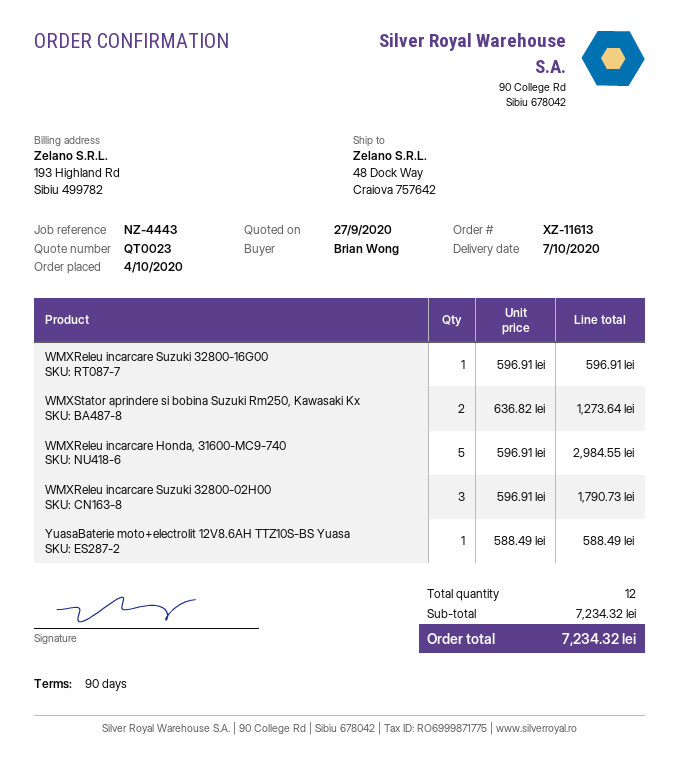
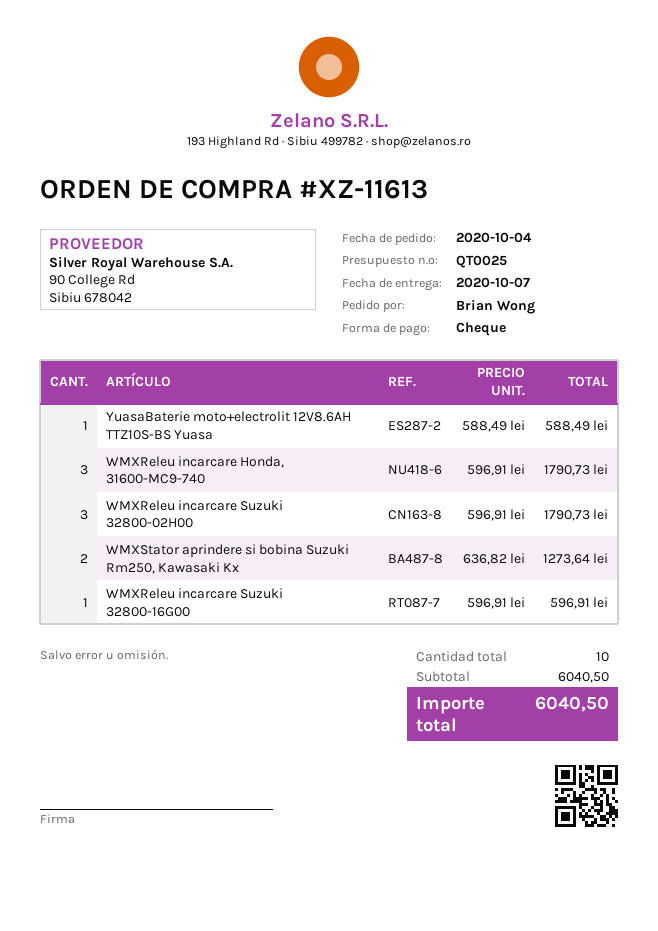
quote number: QT0023 -> QT0025
WMXReleu incarcare Honda, 31600-MC9-740: 5 x 596.91 = 2984.55 -> 3 x 596.91 = 1790.73
total quantity: 12 -> 10
subtotal: 7234.32 -> 6040.50
total: 7234.32 -> 6040.50

